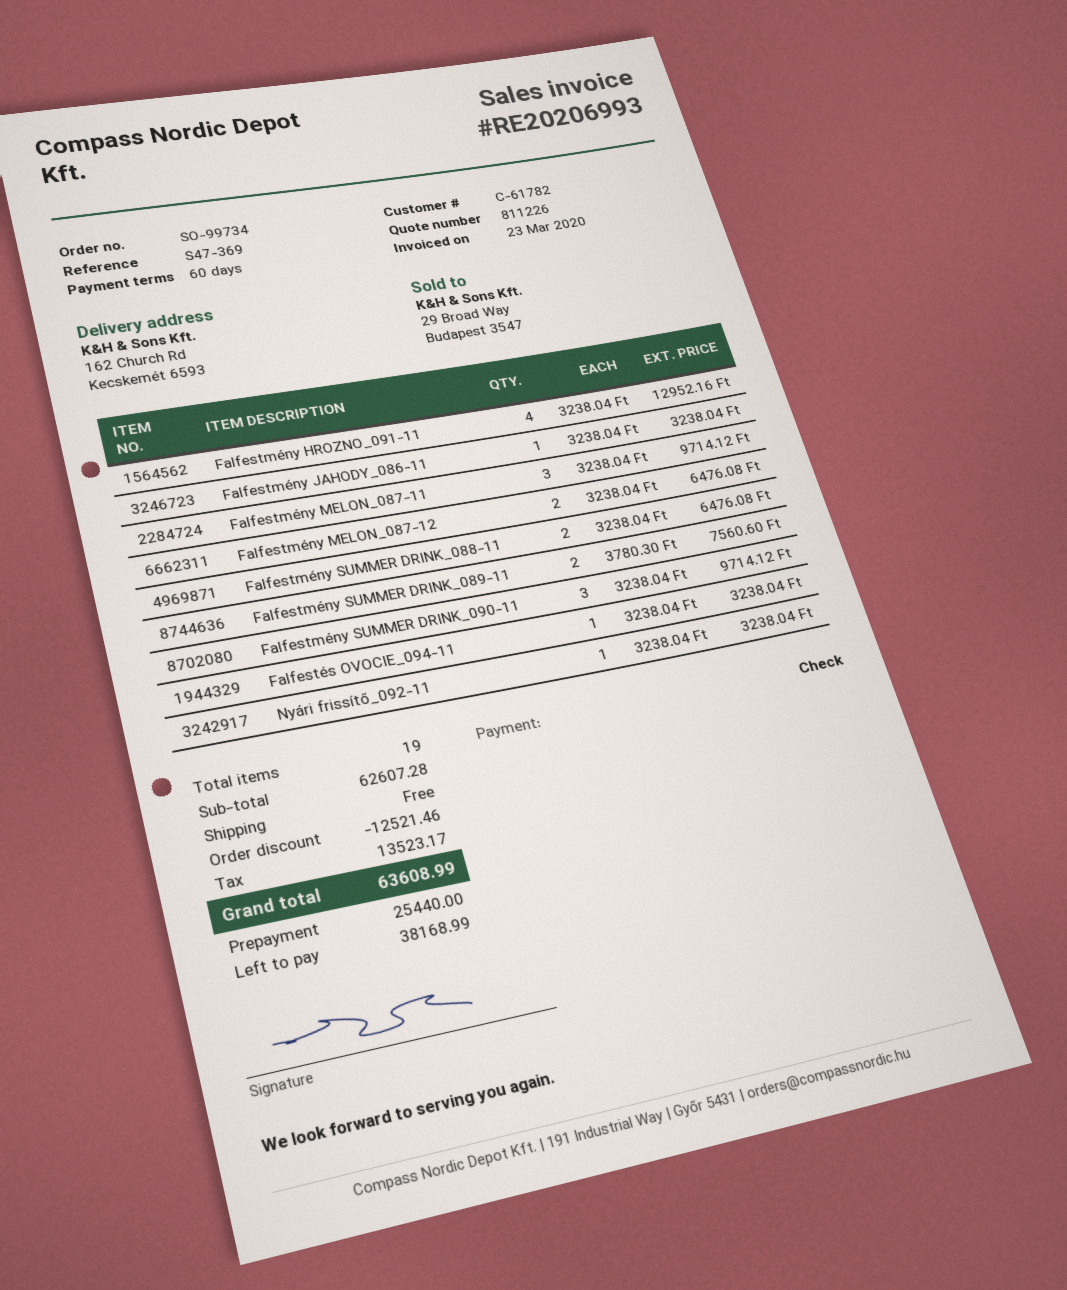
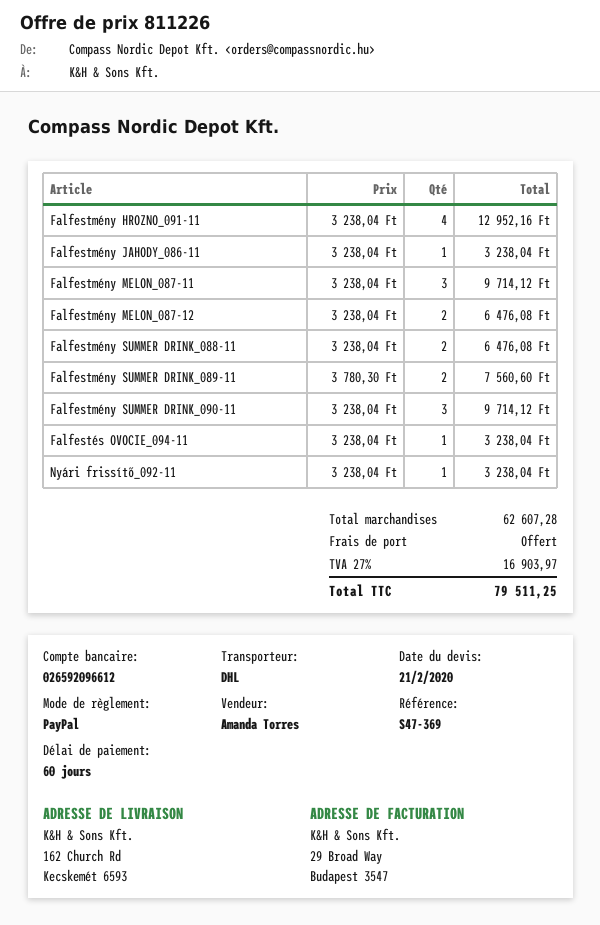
payment method: cheque -> PayPal
discount: 12521.46 -> none
tax: 13523.17 -> 16903.97
total: 63608.99 -> 79511.25

